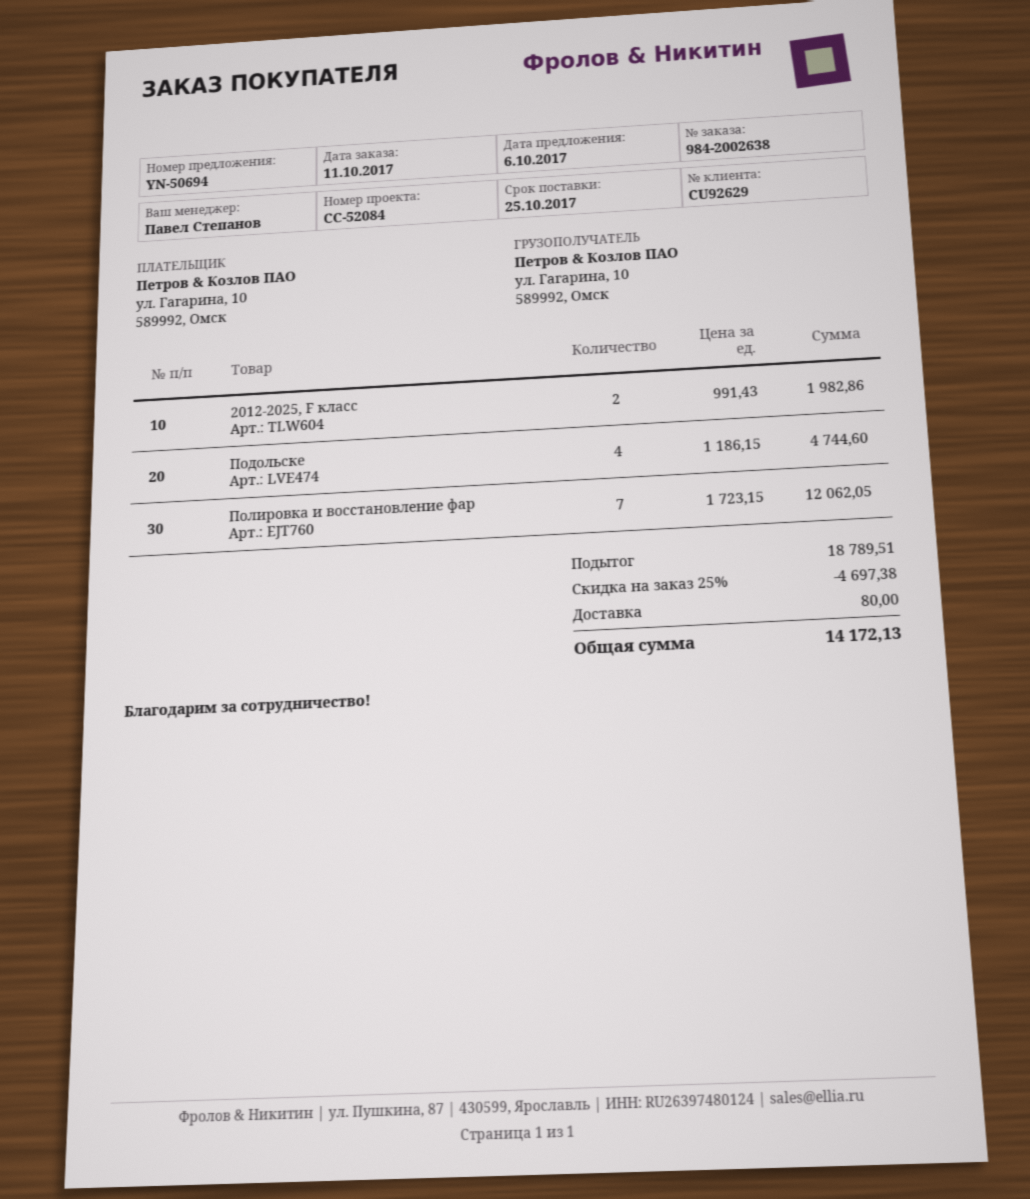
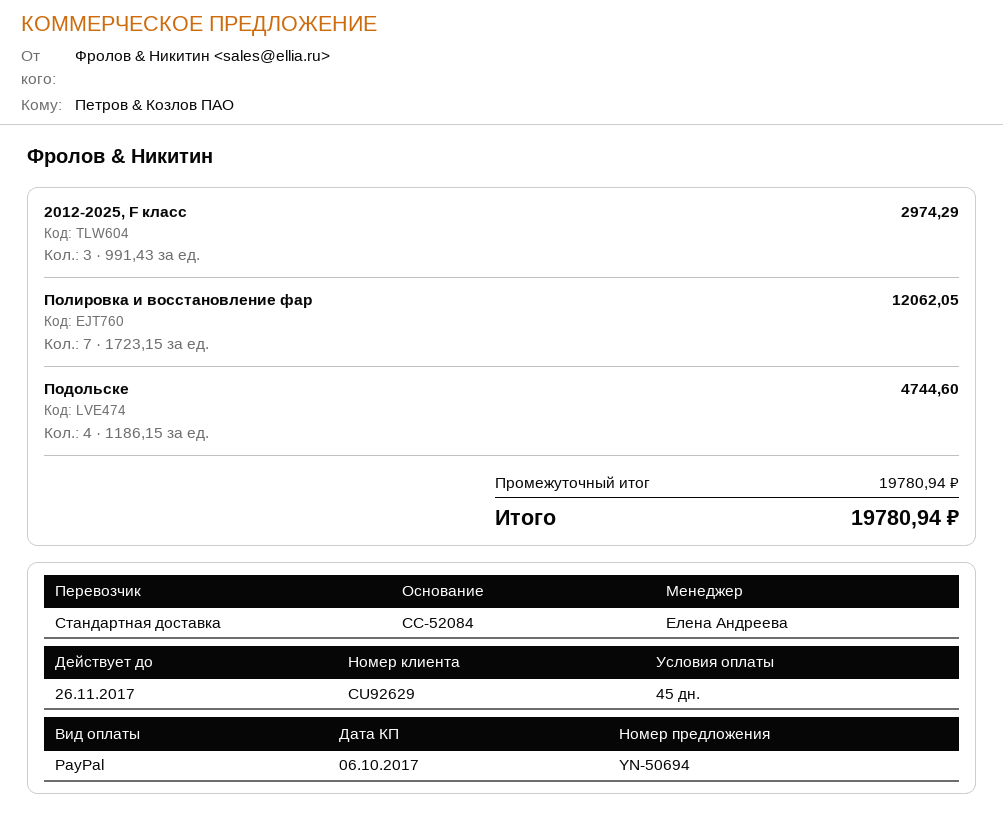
sales rep: Павел Степанов -> Елена Андреева
2012-2025, F класс: 2 x 991.43 = 1982.86 -> 3 x 991.43 = 2974.29
subtotal: 18789.51 -> 19780.94
discount: 25% = 4697.38 -> none
shipping: 80.00 -> none
total: 14172.13 -> 19780.94

